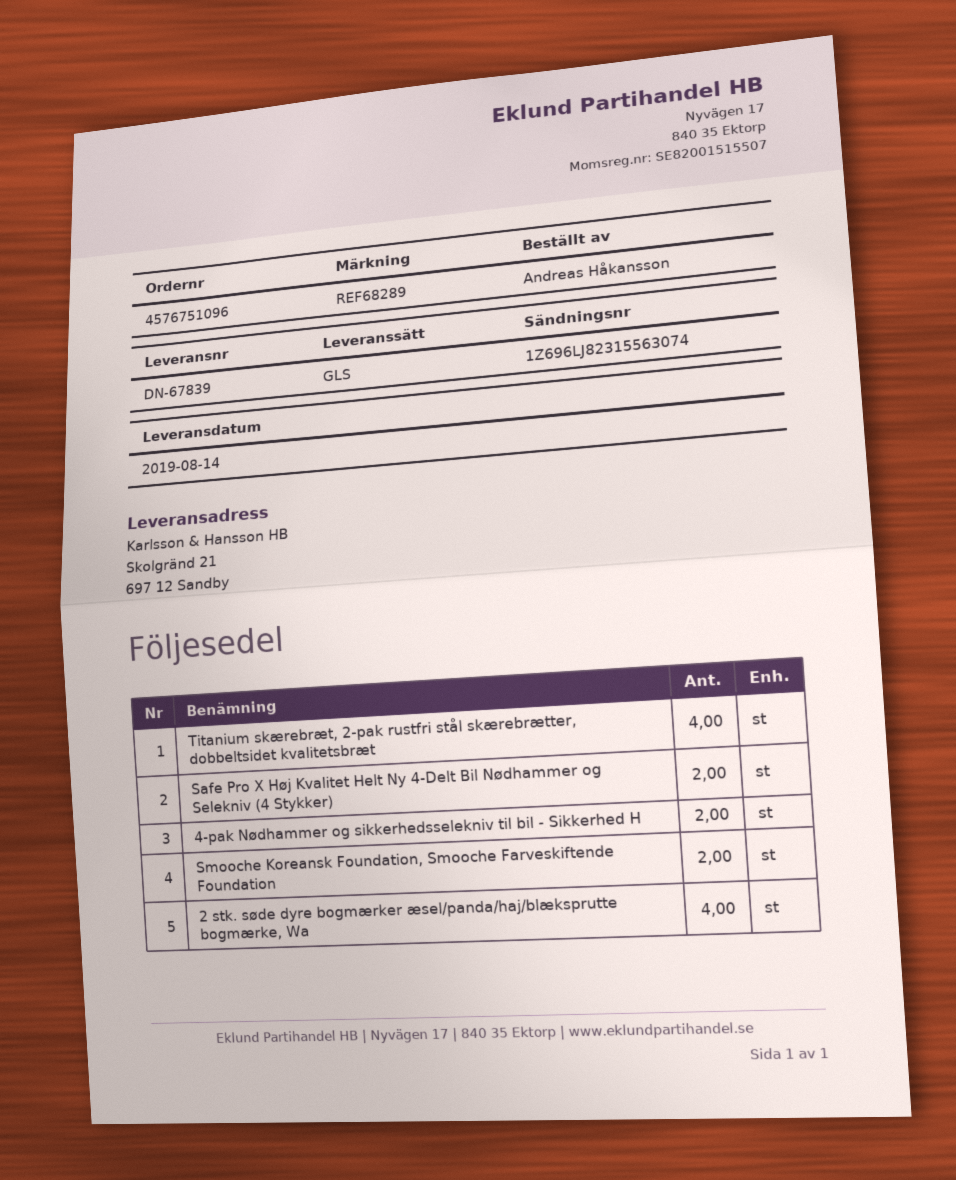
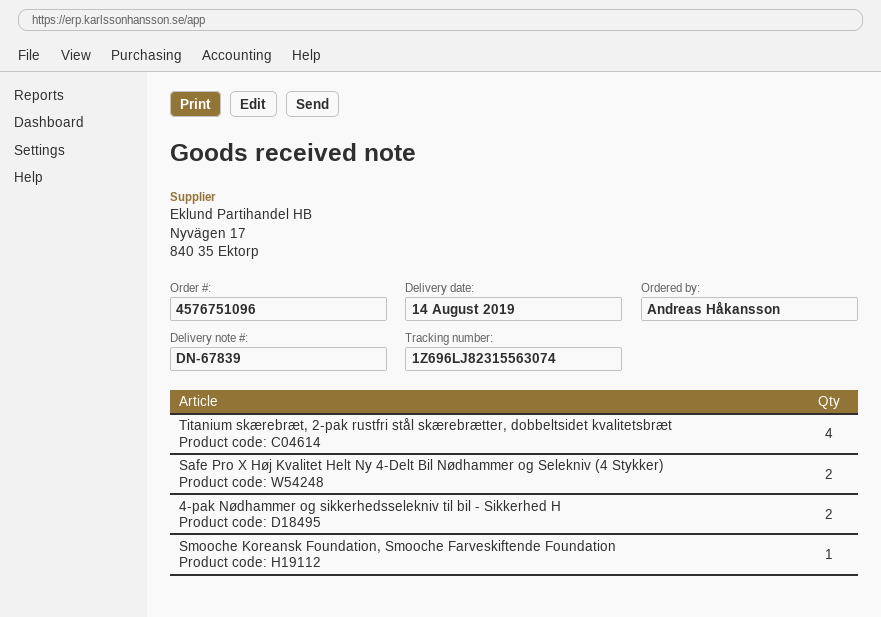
Smooche Koreansk Foundation, Smooche Farveskiftende Foundation: 2 -> 1
2 stk. søde dyre bogmærker æsel/panda/haj/blæksprutte bogmærke, Wa: 4 -> none

